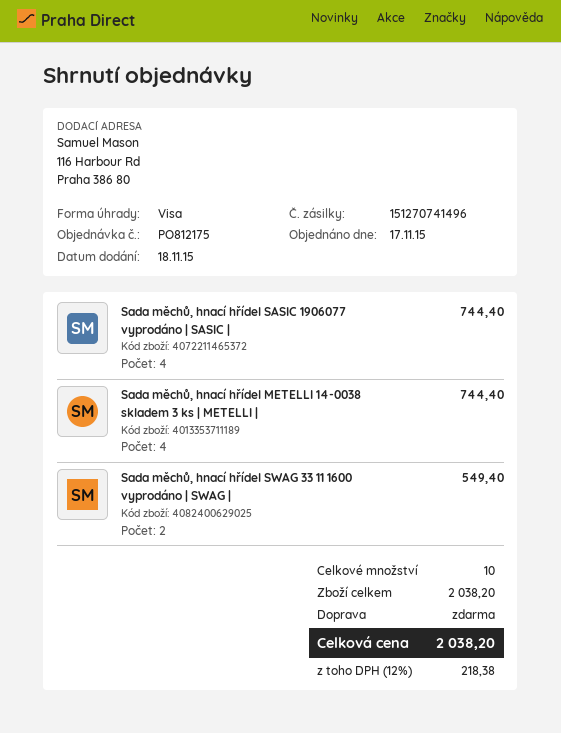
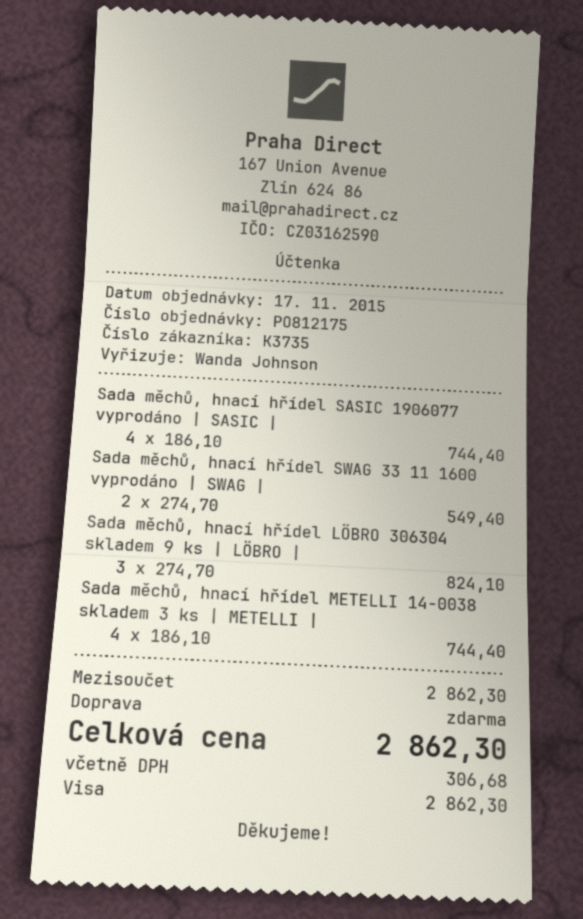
Sada měchů, hnací hřídel LÖBRO 306304 skladem 9 ks | LÖBRO |: none -> 3 for 824.10
subtotal: 2038.20 -> 2862.30
tax: 218.38 -> 306.68
total: 2038.20 -> 2862.30

